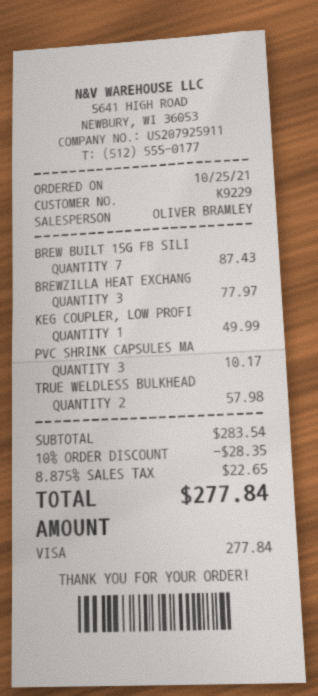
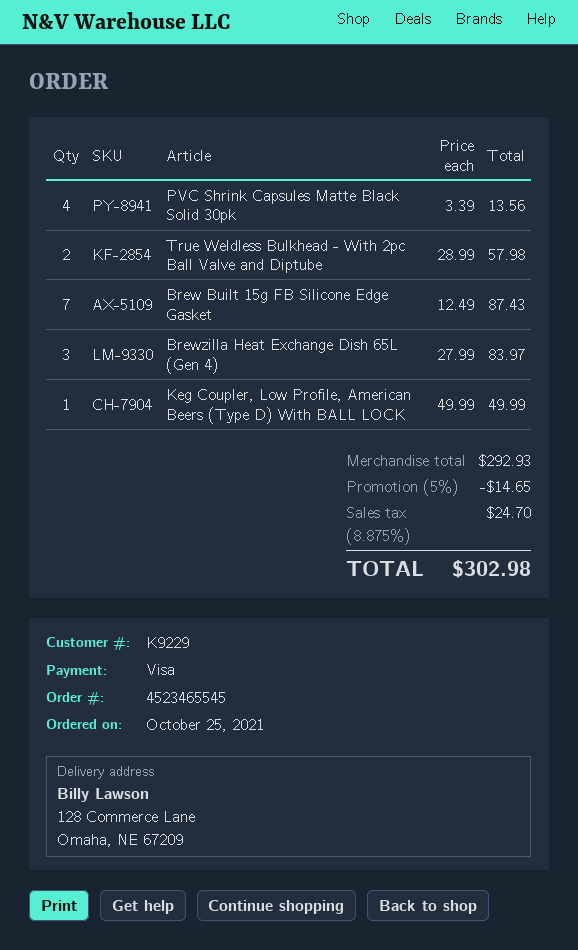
BREWZILLA HEAT EXCHANG: 3 for 77.97 -> 3 for 83.97
PVC SHRINK CAPSULES MA: 3 for 10.17 -> 4 for 13.56
subtotal: 283.54 -> 292.93
discount: 10% = 28.35 -> 5% = 14.65
tax: 8.875% = 22.65 -> 8.875% = 24.70
total: 277.84 -> 302.98

